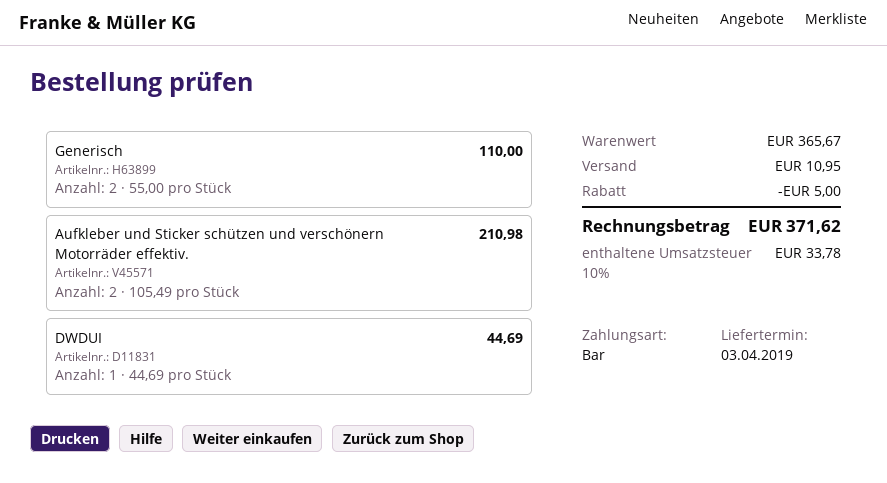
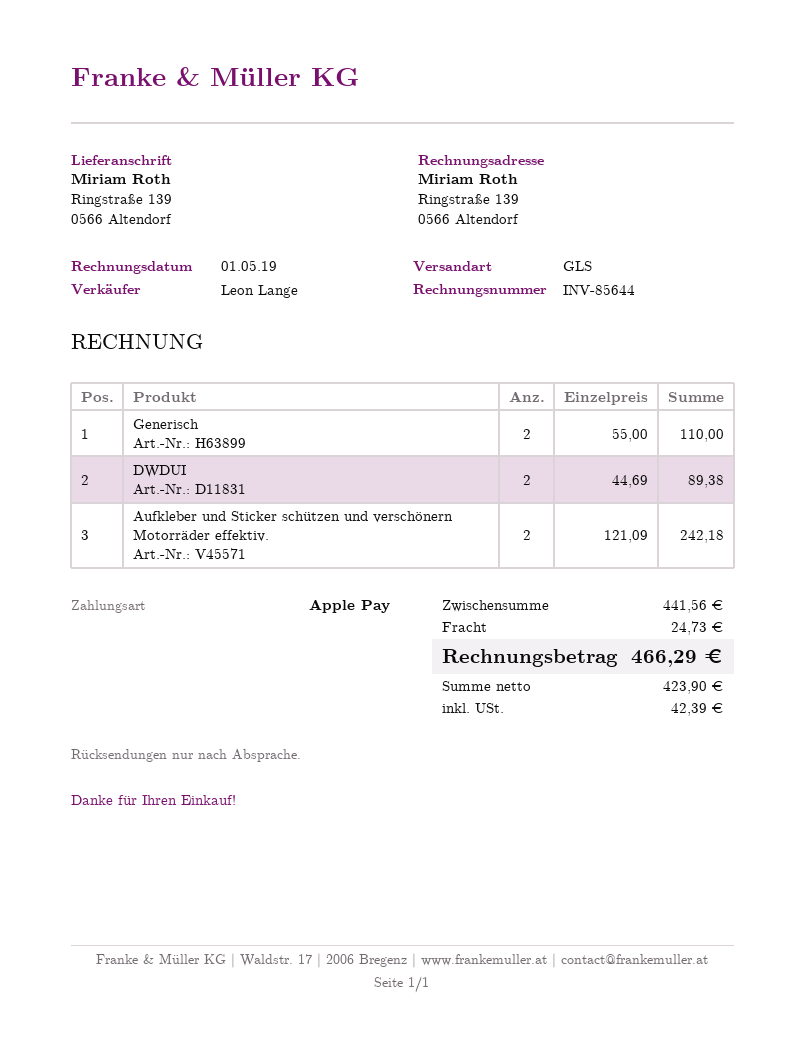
payment method: cash -> Apple Pay
Aufkleber und Sticker schützen und verschönern Motorräder effektiv.: 2 x 105.49 = 210.98 -> 2 x 121.09 = 242.18
DWDUI: 1 x 44.69 = 44.69 -> 2 x 44.69 = 89.38
subtotal: 365.67 -> 441.56
discount: 5.00 -> none
shipping: 10.95 -> 24.73
tax: 33.78 -> 42.39
total: 371.62 -> 466.29

